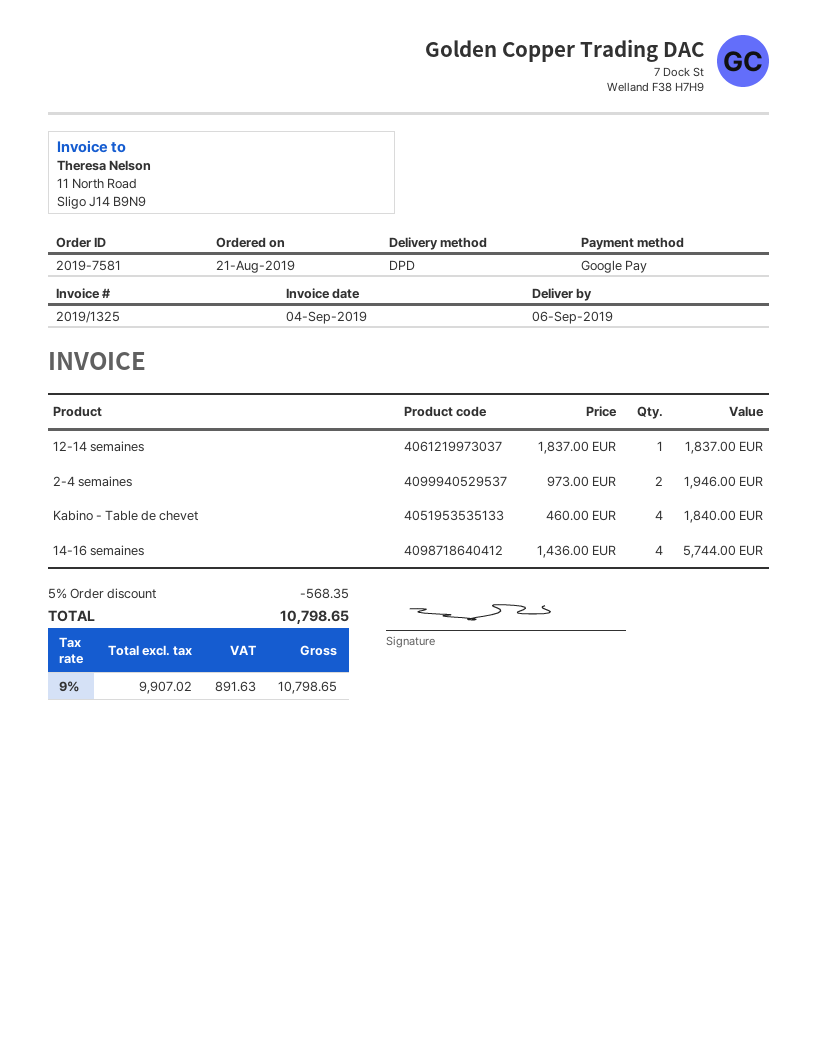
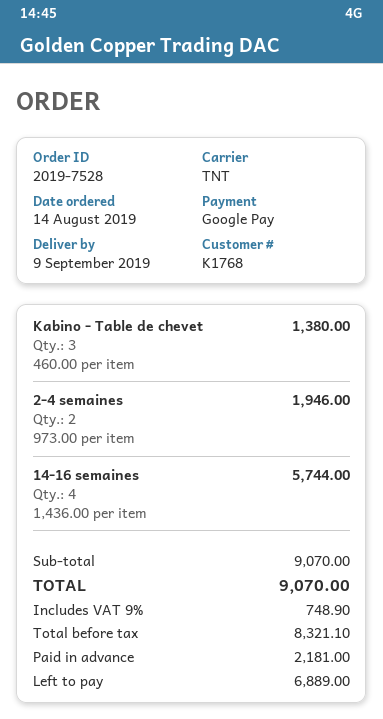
order number: 2019-7581 -> 2019-7528
order date: 2019-08-21 -> 2019-08-14
delivery date: 2019-09-06 -> 2019-09-09
shipping method: DPD -> TNT
12-14 semaines: 1 x 1837.00 = 1837.00 -> none
Kabino - Table de chevet: 4 x 460.00 = 1840.00 -> 3 x 460.00 = 1380.00
discount: 5% = 568.35 -> none
net: 9907.02 -> 8321.10
tax: 9% = 891.63 -> 9% = 748.90
total: 10798.65 -> 9070.00

